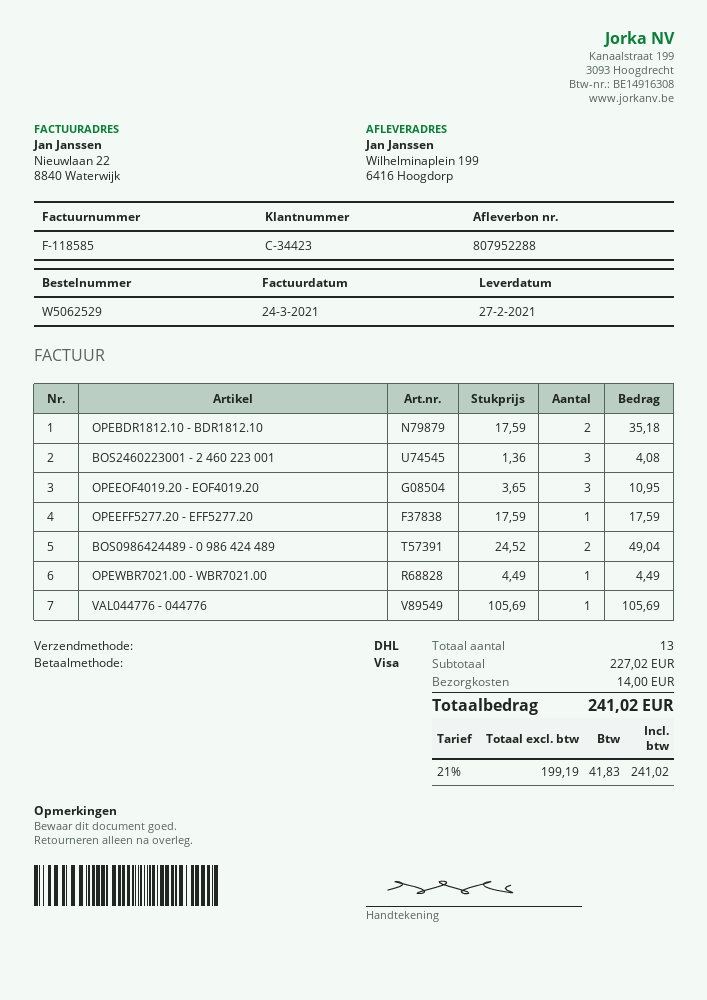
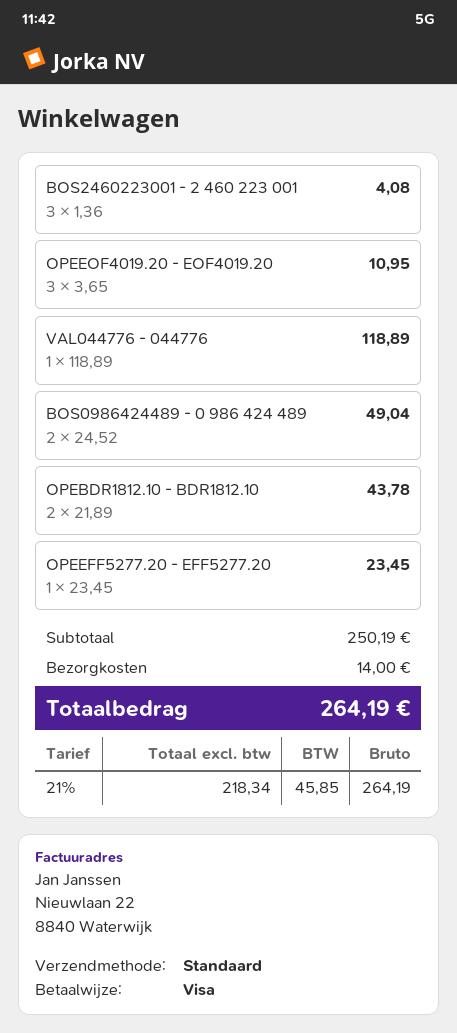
shipping method: DHL -> standard
OPEBDR1812.10 - BDR1812.10: 2 x 17.59 = 35.18 -> 2 x 21.89 = 43.78
OPEEFF5277.20 - EFF5277.20: 1 x 17.59 = 17.59 -> 1 x 23.45 = 23.45
OPEWBR7021.00 - WBR7021.00: 1 x 4.49 = 4.49 -> none
VAL044776 - 044776: 1 x 105.69 = 105.69 -> 1 x 118.89 = 118.89
subtotal: 227.02 -> 250.19
net: 199.19 -> 218.34
tax: 21% = 41.83 -> 21% = 45.85
total: 241.02 -> 264.19

